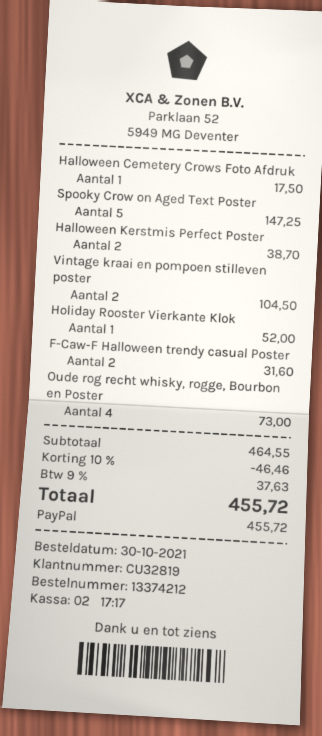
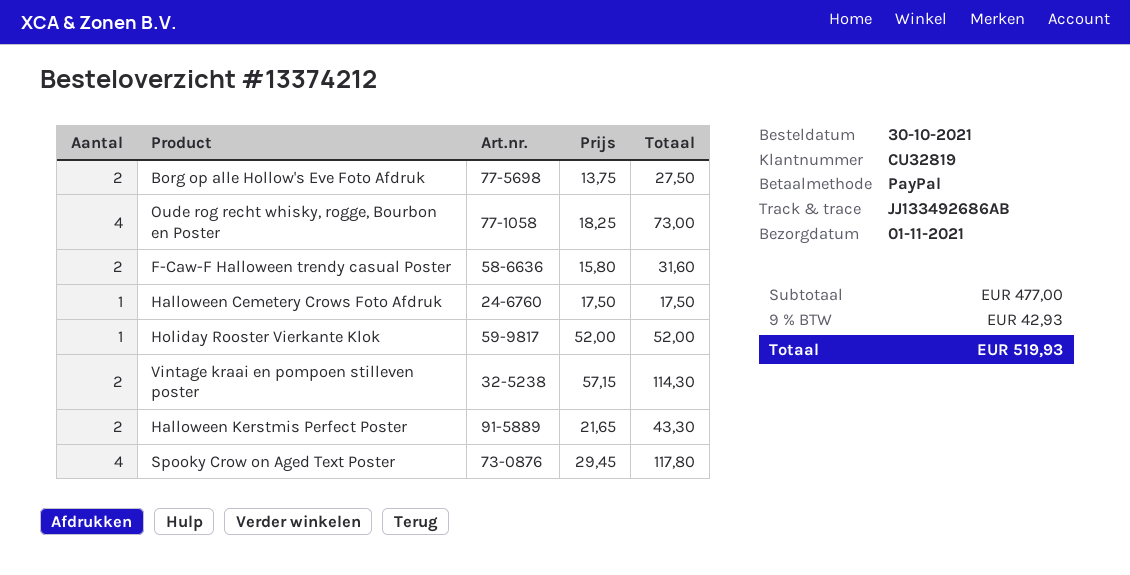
Spooky Crow on Aged Text Poster: 5 for 147.25 -> 4 for 117.80
Halloween Kerstmis Perfect Poster: 2 for 38.70 -> 2 for 43.30
Vintage kraai en pompoen stilleven poster: 2 for 104.50 -> 2 for 114.30
Borg op alle Hollow's Eve Foto Afdruk: none -> 2 for 27.50
subtotal: 464.55 -> 477.00
discount: 10% = 46.46 -> none
tax: 9% = 37.63 -> 9% = 42.93
total: 455.72 -> 519.93

